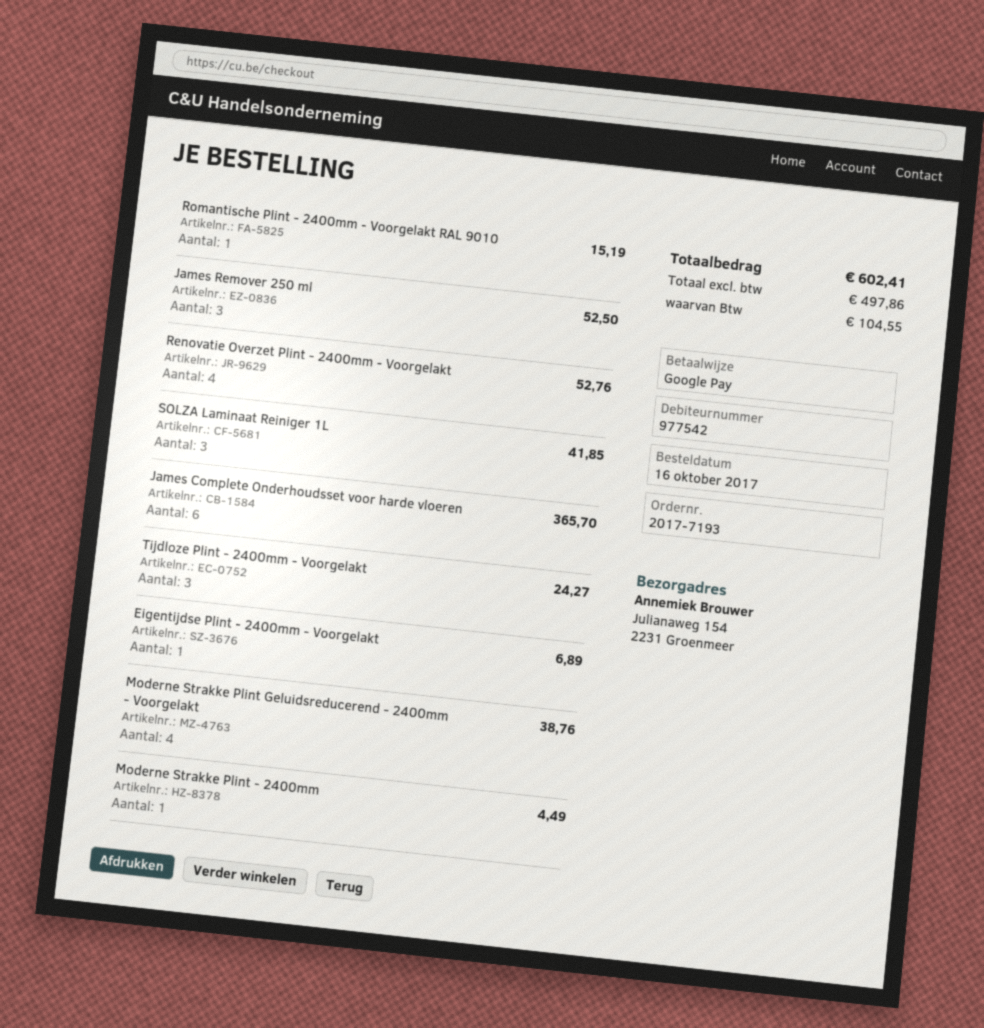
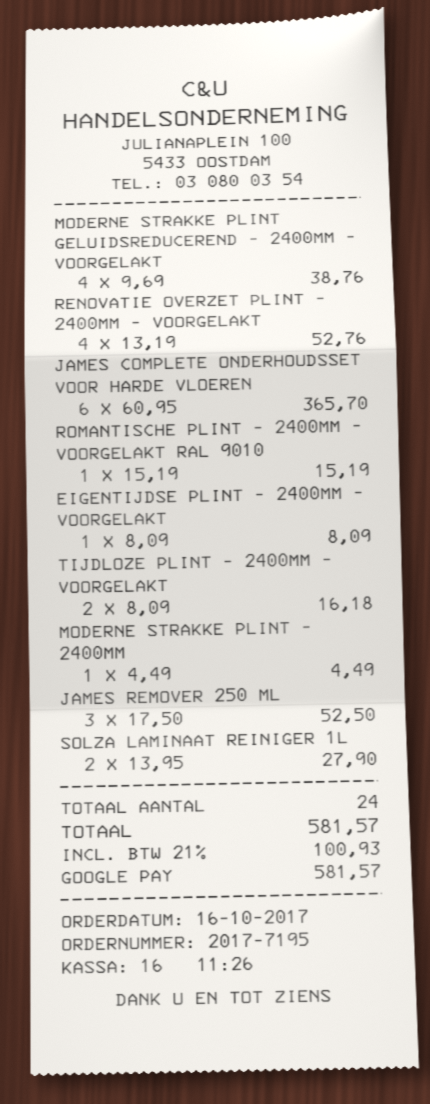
order number: 2017-7193 -> 2017-7195
SOLZA Laminaat Reiniger 1L: 3 for 41.85 -> 2 for 27.90
Tijdloze Plint - 2400mm - Voorgelakt: 3 for 24.27 -> 2 for 16.18
Eigentijdse Plint - 2400mm - Voorgelakt: 1 for 6.89 -> 1 for 8.09
tax: 104.55 -> 100.93
total: 602.41 -> 581.57

